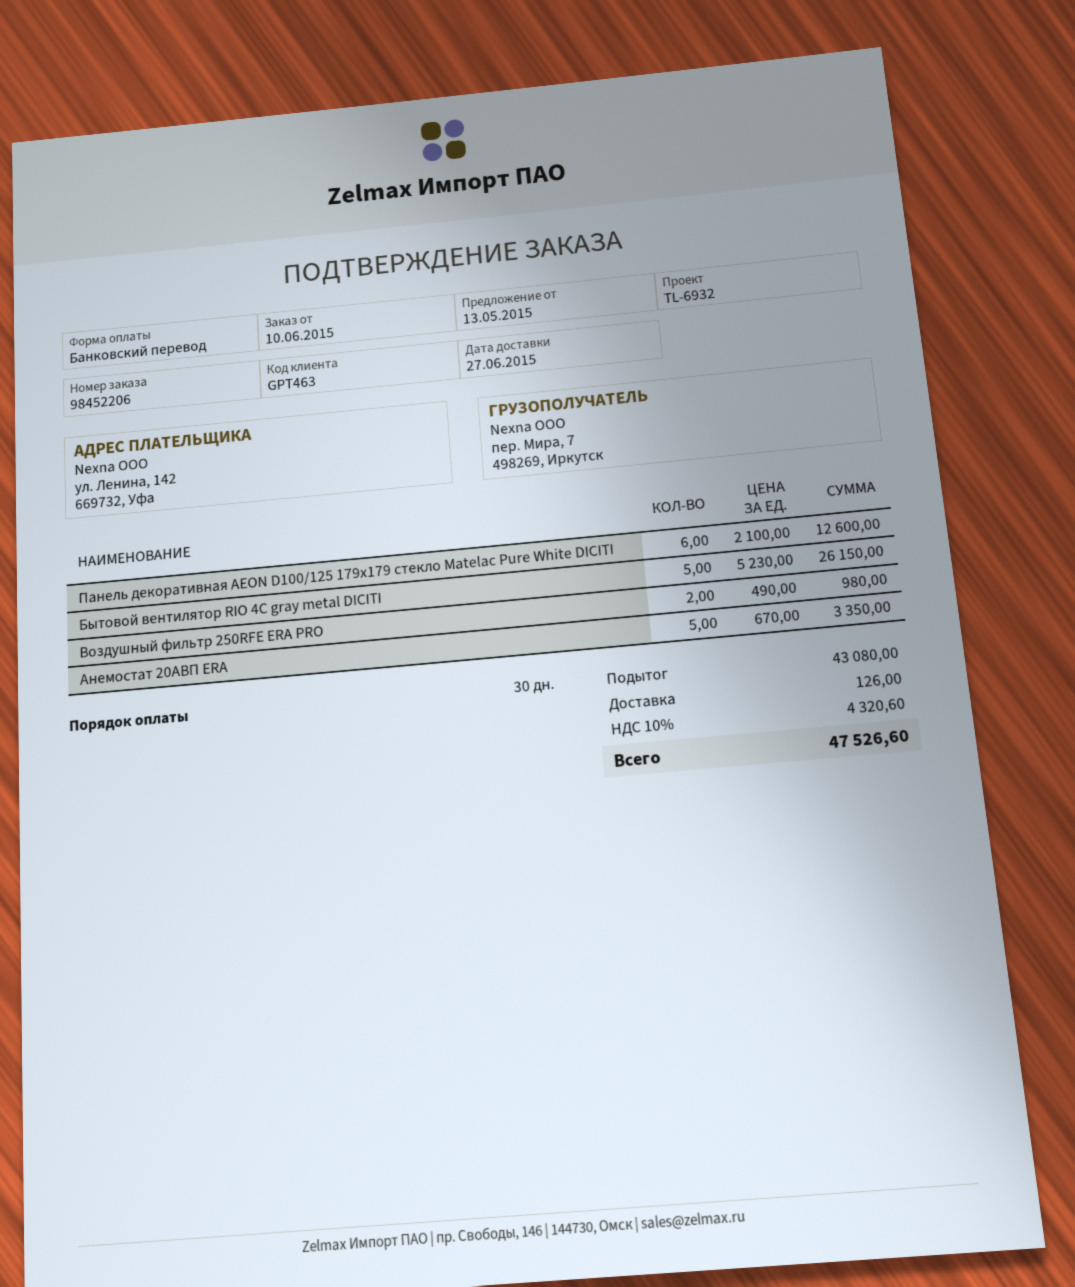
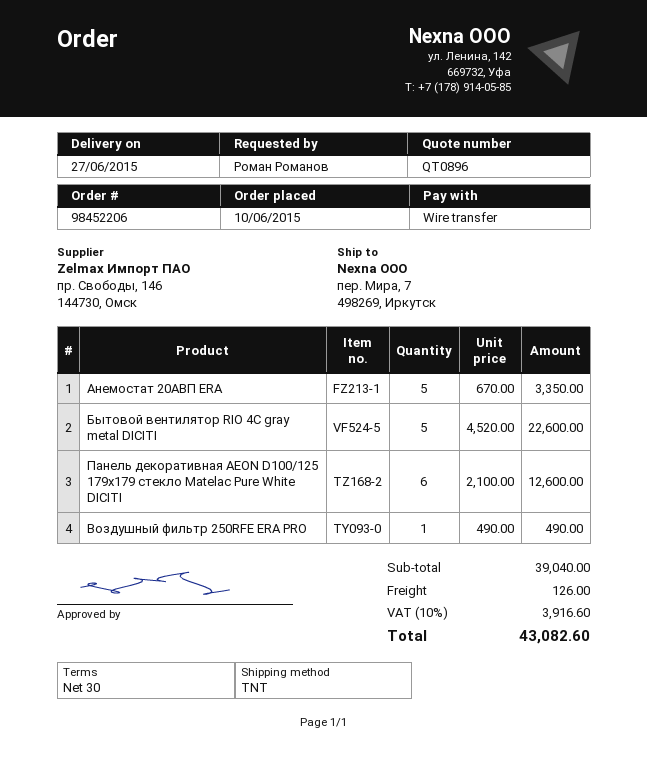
Бытовой вентилятор RIO 4C gray metal DICITI: 5 x 5230.00 = 26150.00 -> 5 x 4520.00 = 22600.00
Воздушный фильтр 250RFE ERA PRO: 2 x 490.00 = 980.00 -> 1 x 490.00 = 490.00
subtotal: 43080.00 -> 39040.00
tax: 10% = 4320.60 -> 10% = 3916.60
total: 47526.60 -> 43082.60

